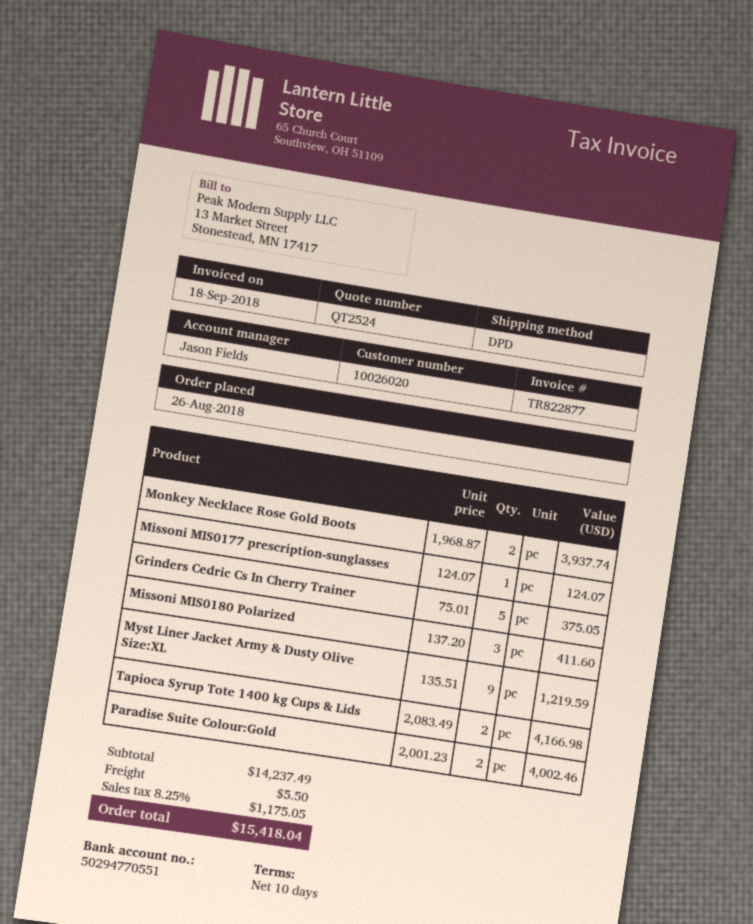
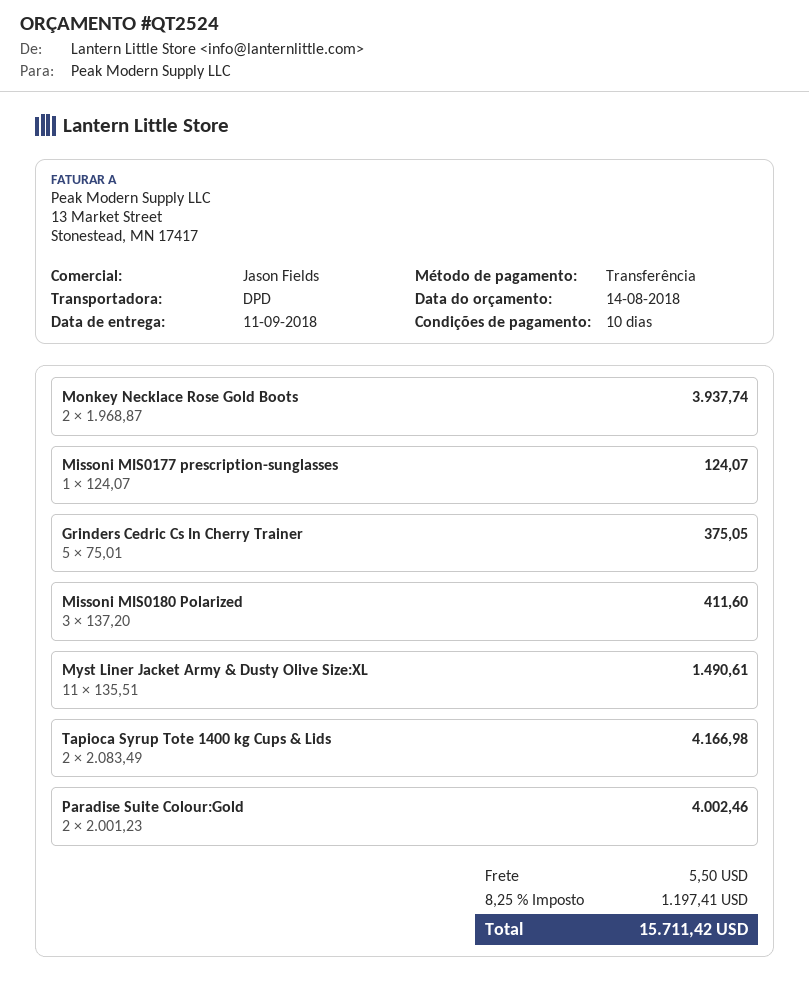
Myst Liner Jacket Army & Dusty Olive Size:XL: 9 x 135.51 = 1219.59 -> 11 x 135.51 = 1490.61
tax: 8.25% = 1175.05 -> 8.25% = 1197.41
total: 15418.04 -> 15711.42

